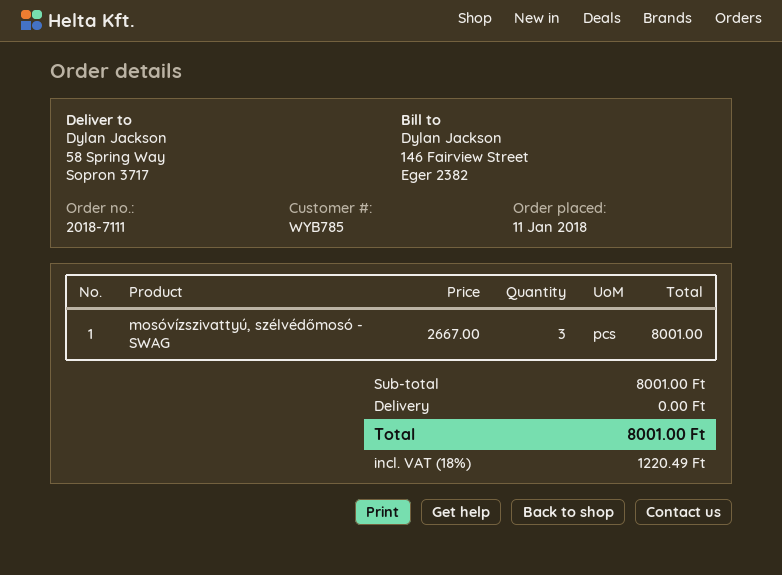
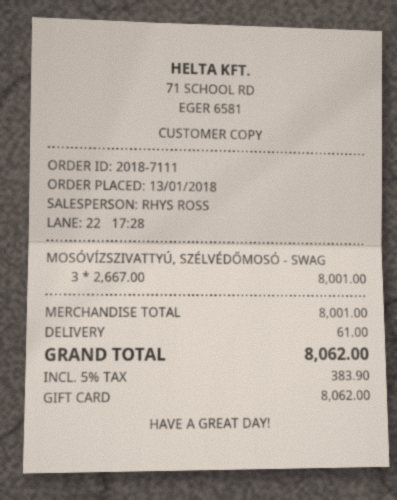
order date: 2018-01-11 -> 2018-01-13
shipping: 0.00 -> 61.00
tax: 18% = 1220.49 -> 5% = 383.90
total: 8001.00 -> 8062.00

